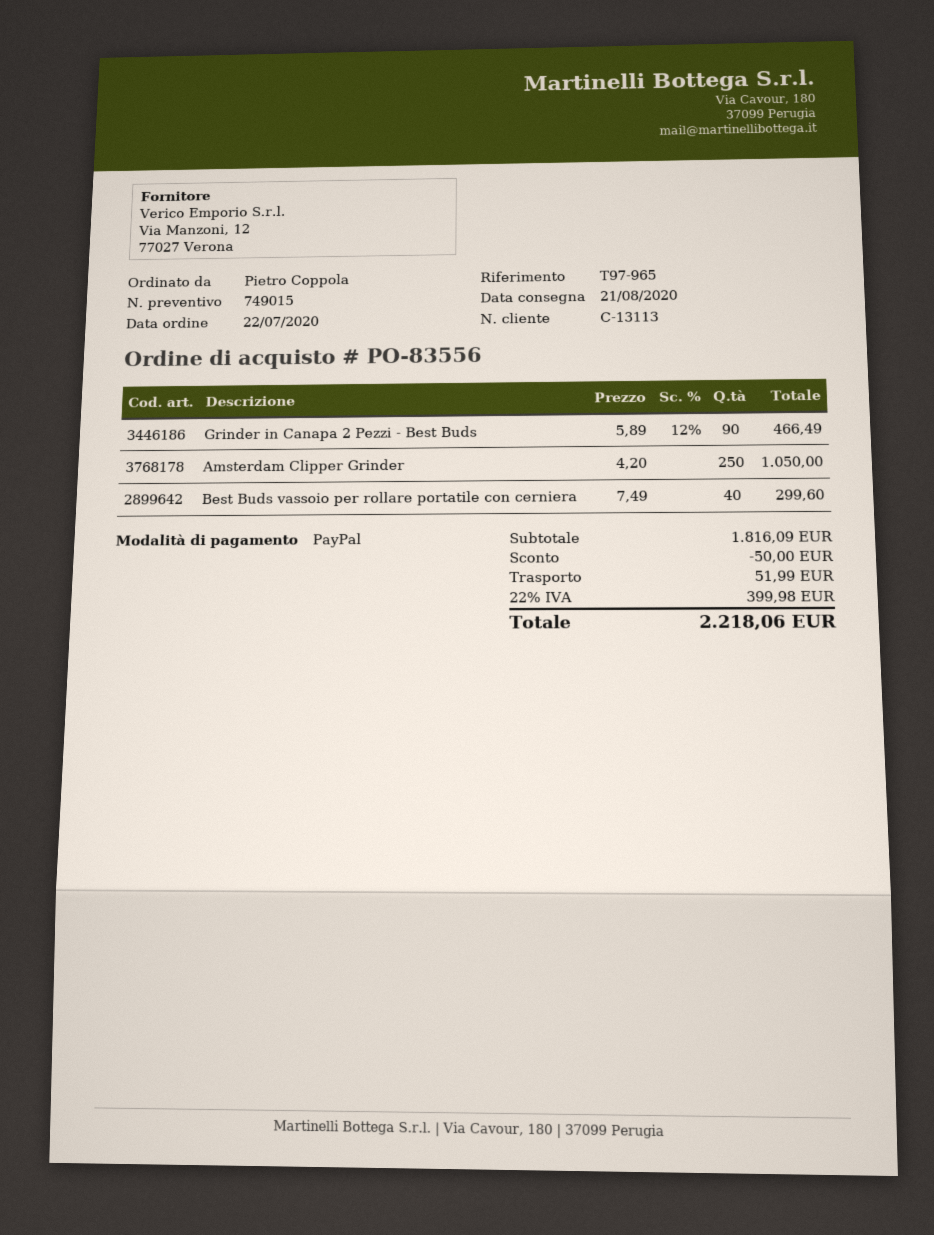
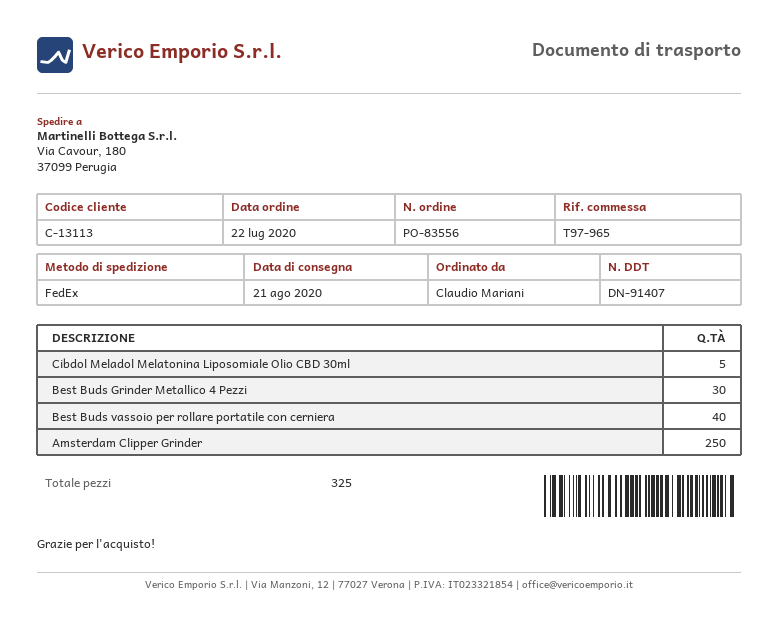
ordered by: Pietro Coppola -> Claudio Mariani
Grinder in Canapa 2 Pezzi - Best Buds: 90 -> none
Cibdol Meladol Melatonina Liposomiale Olio CBD 30ml: none -> 5
Best Buds Grinder Metallico 4 Pezzi: none -> 30

